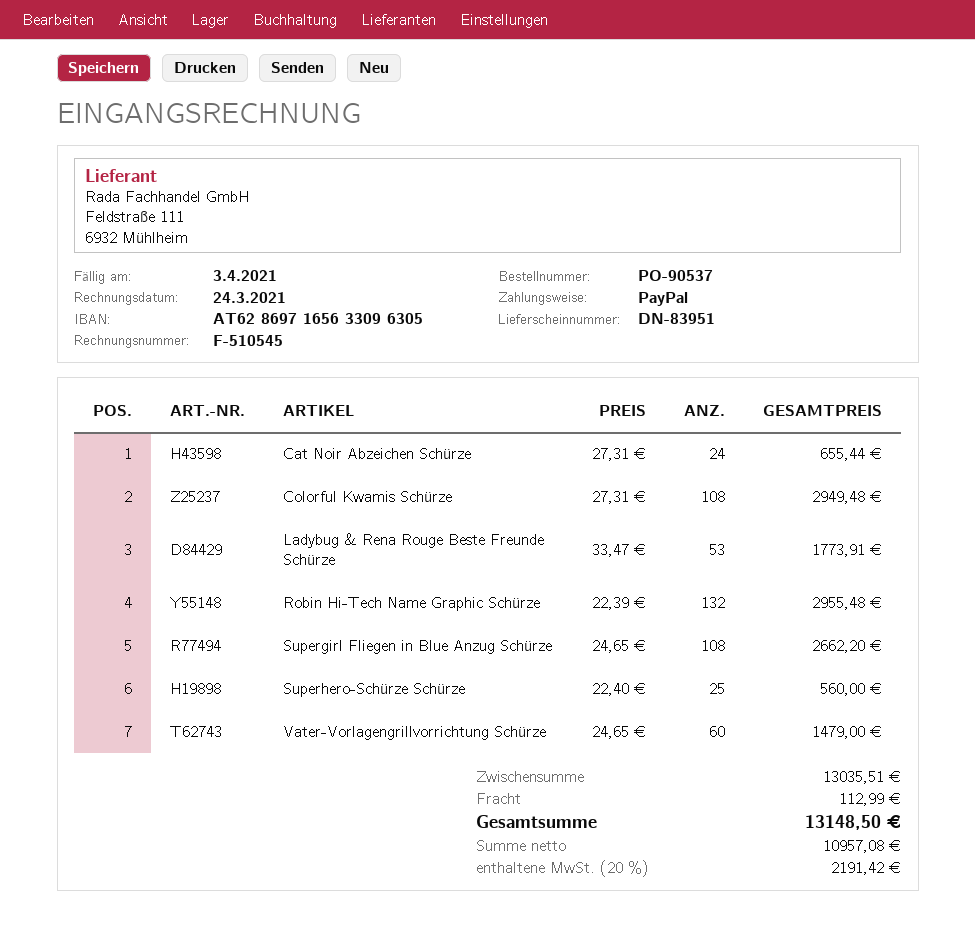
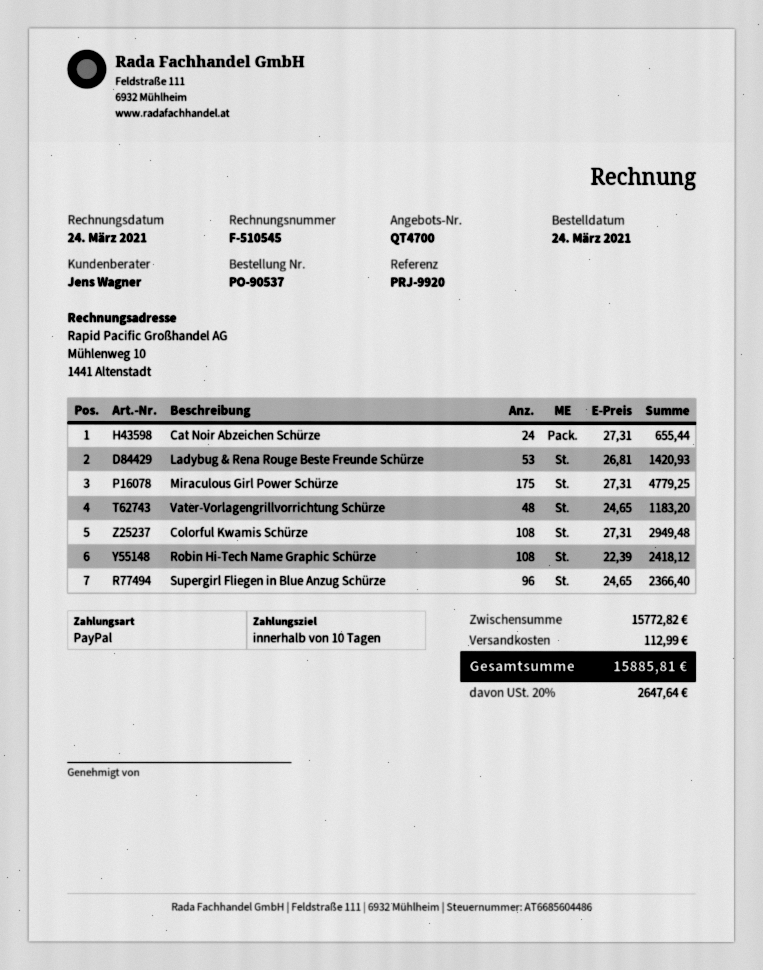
Ladybug & Rena Rouge Beste Freunde Schürze: 53 x 33.47 = 1773.91 -> 53 x 26.81 = 1420.93
Robin Hi-Tech Name Graphic Schürze: 132 x 22.39 = 2955.48 -> 108 x 22.39 = 2418.12
Supergirl Fliegen in Blue Anzug Schürze: 108 x 24.65 = 2662.20 -> 96 x 24.65 = 2366.40
Superhero-Schürze Schürze: 25 x 22.40 = 560.00 -> none
Vater-Vorlagengrillvorrichtung Schürze: 60 x 24.65 = 1479.00 -> 48 x 24.65 = 1183.20
Miraculous Girl Power Schürze: none -> 175 x 27.31 = 4779.25
subtotal: 13035.51 -> 15772.82
tax: 20% = 2191.42 -> 20% = 2647.64
total: 13148.50 -> 15885.81

